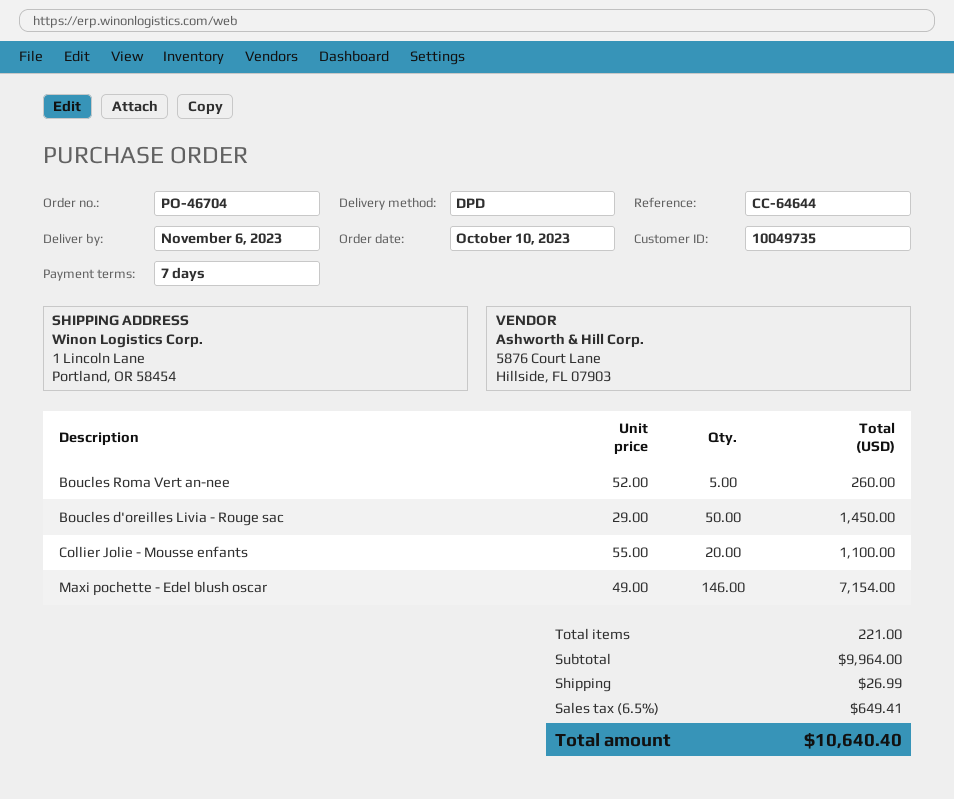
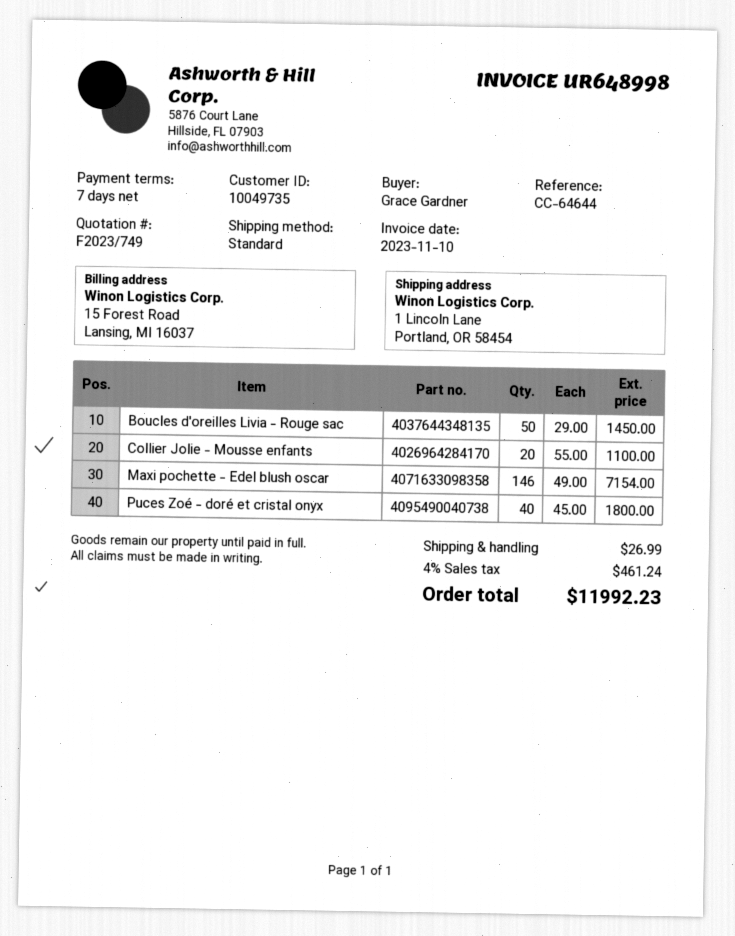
shipping method: DPD -> standard
Boucles Roma Vert an-nee: 5 x 52.00 = 260.00 -> none
Puces Zoé - doré et cristal onyx: none -> 40 x 45.00 = 1800.00
tax: 6.5% = 649.41 -> 4% = 461.24
total: 10640.40 -> 11992.23

